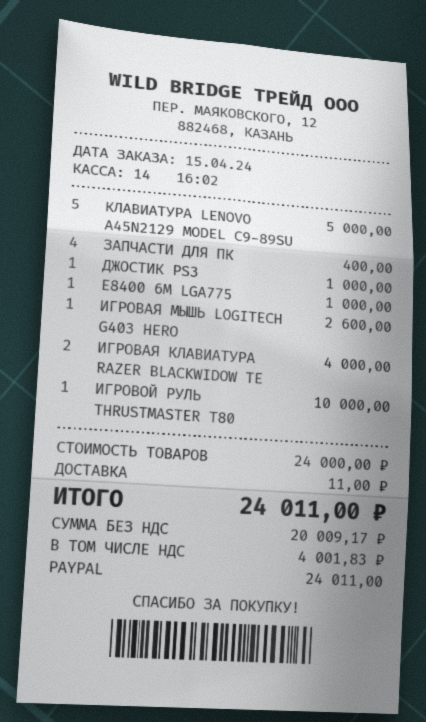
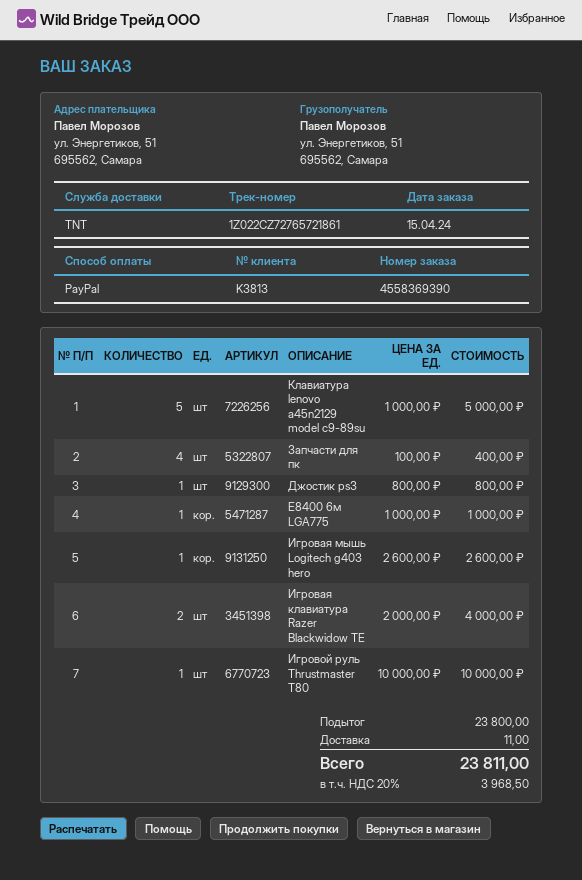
ДЖОСТИК PS3: 1 for 1000.00 -> 1 for 800.00
subtotal: 24000.00 -> 23800.00
tax: 4001.83 -> 3968.50
total: 24011.00 -> 23811.00

